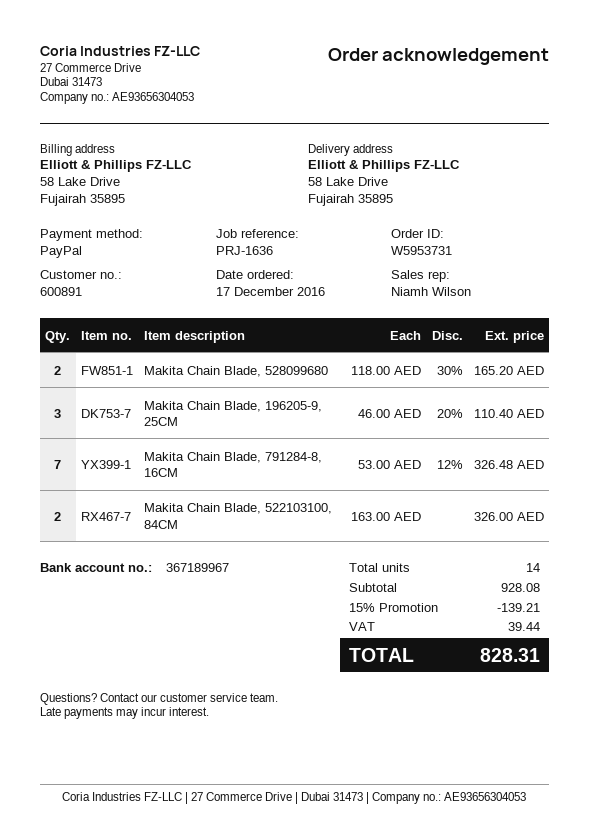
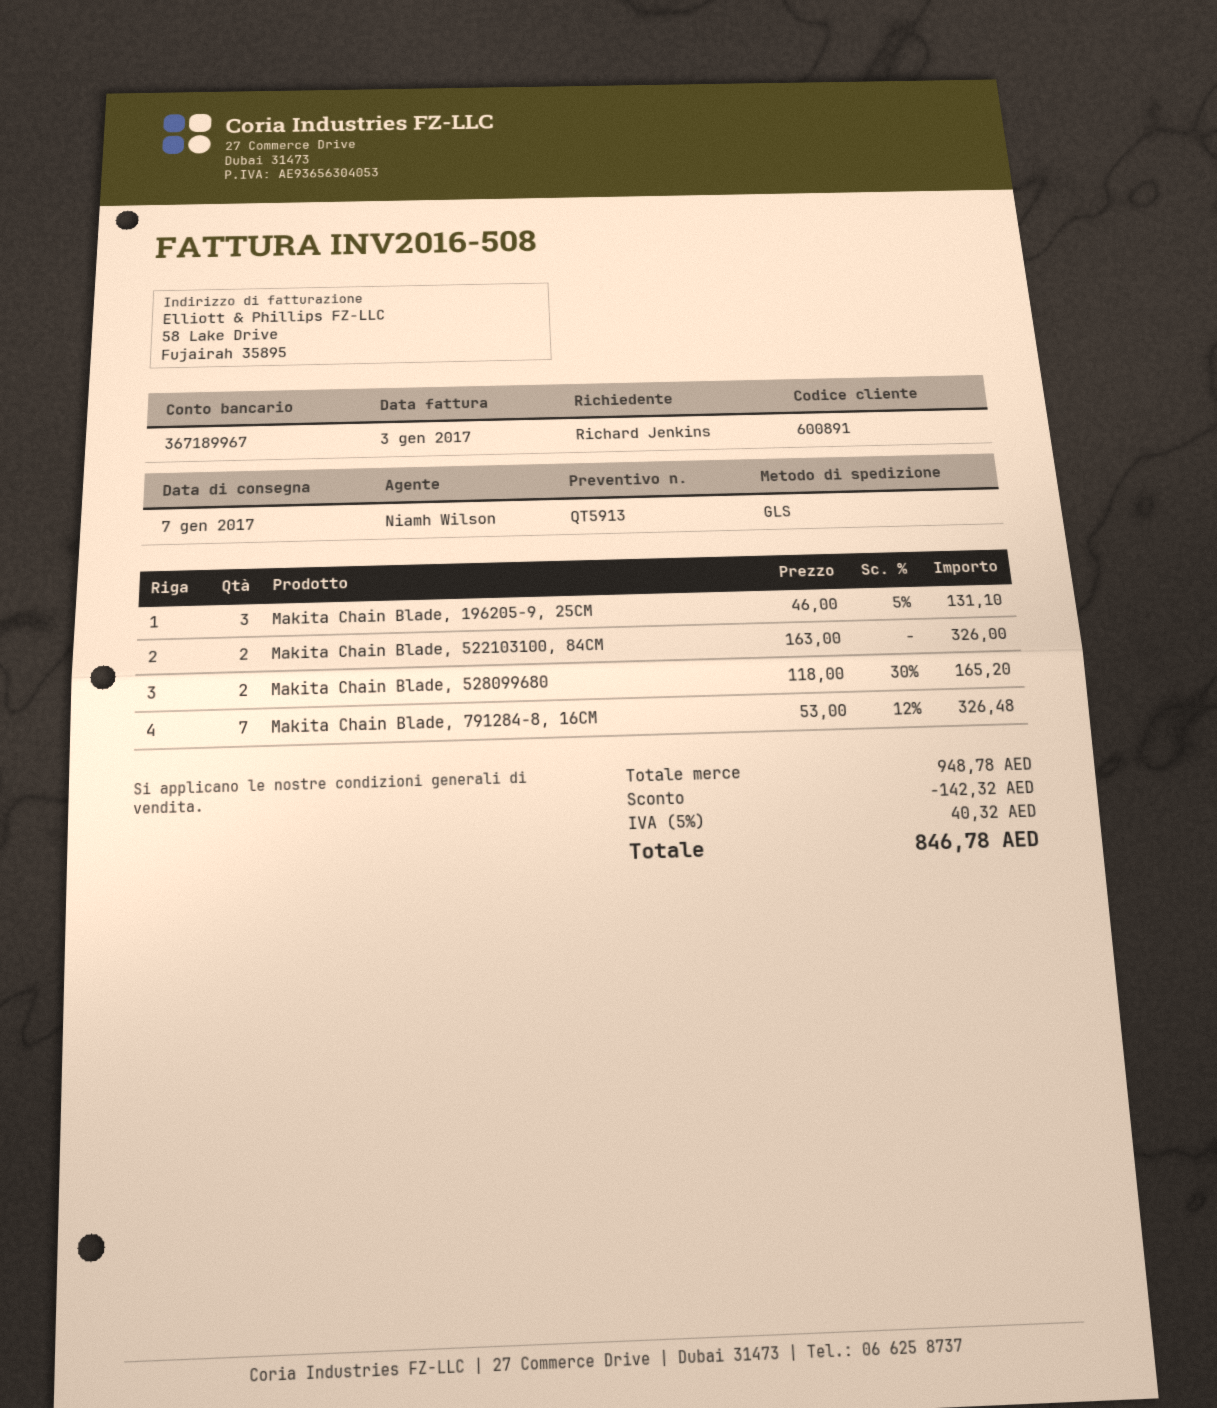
Makita Chain Blade, 196205-9, 25CM: 3 x 46.00 - 20% = 110.40 -> 3 x 46.00 - 5% = 131.10
subtotal: 928.08 -> 948.78
discount: 139.21 -> 142.32
tax: 39.44 -> 40.32
total: 828.31 -> 846.78

